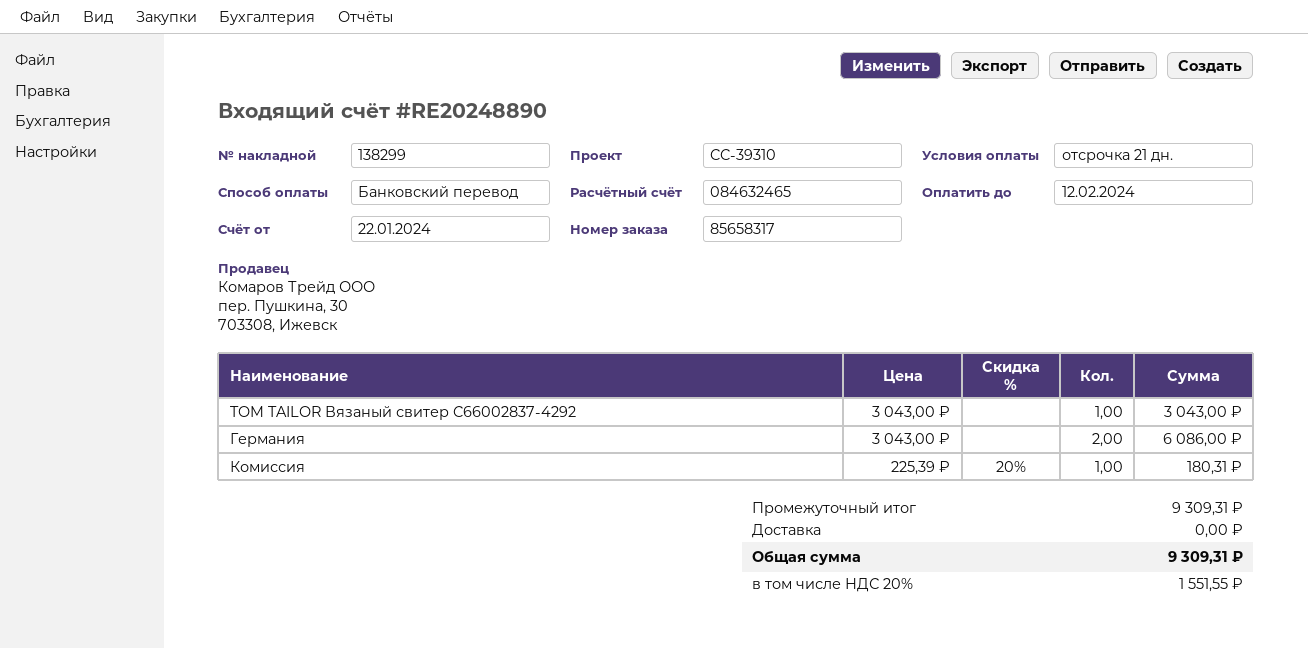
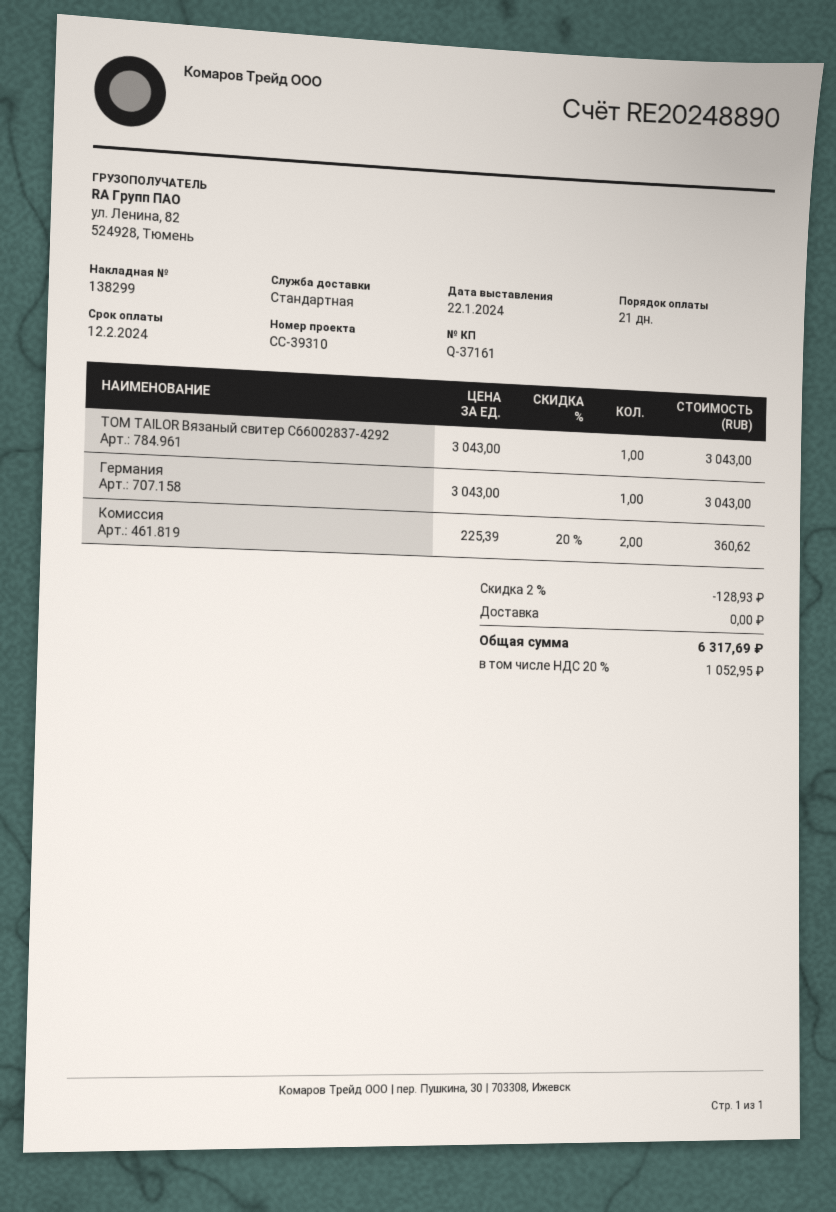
Германия: 2 x 3043.00 = 6086.00 -> 1 x 3043.00 = 3043.00
Комиссия: 1 x 225.39 - 20% = 180.31 -> 2 x 225.39 - 20% = 360.62
discount: none -> 2% = 128.93
tax: 20% = 1551.55 -> 20% = 1052.95
total: 9309.31 -> 6317.69

